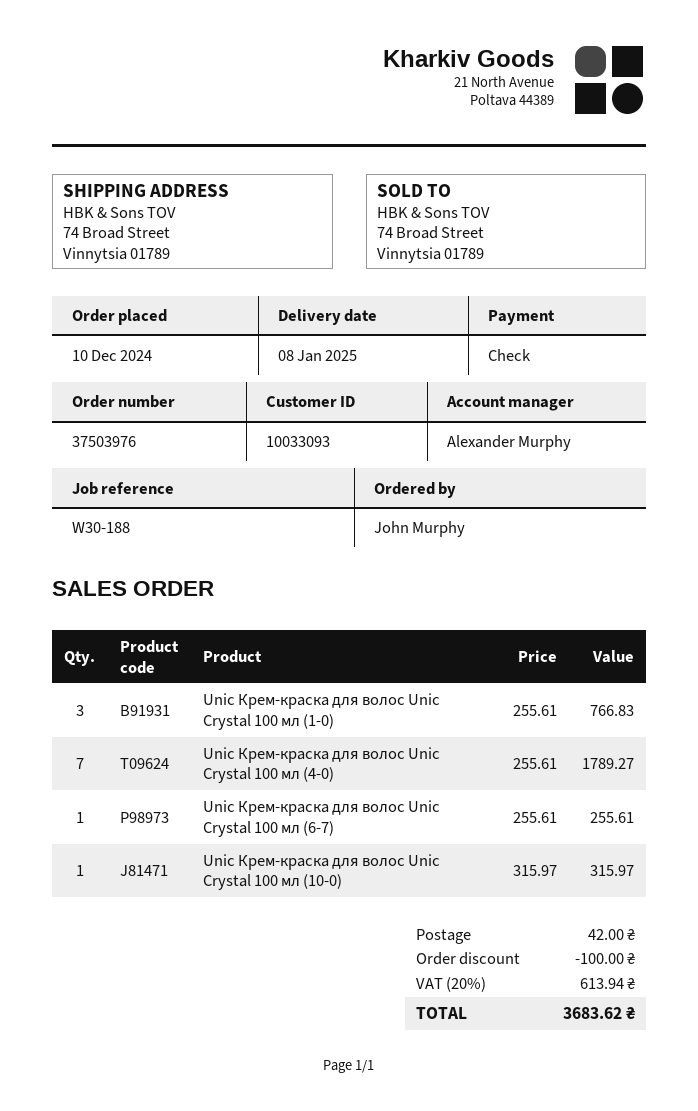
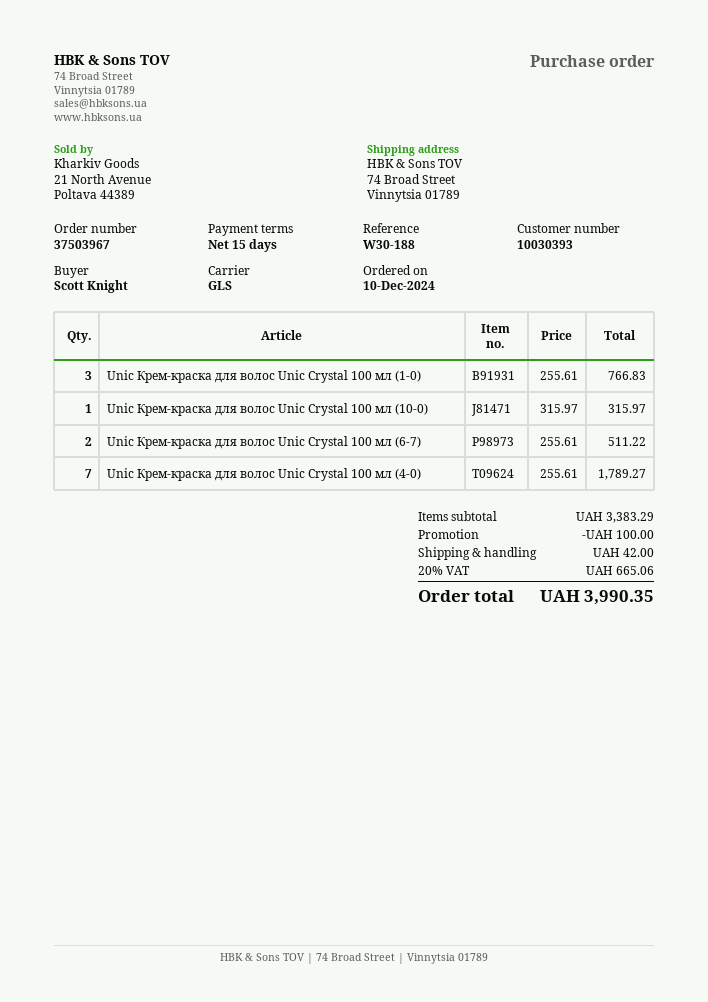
order number: 37503976 -> 37503967
customer number: 10033093 -> 10030393
ordered by: John Murphy -> Scott Knight
Unic Крем-краска для волос Unic Crystal 100 мл (6-7): 1 x 255.61 = 255.61 -> 2 x 255.61 = 511.22
tax: 20% = 613.94 -> 20% = 665.06
total: 3683.62 -> 3990.35

